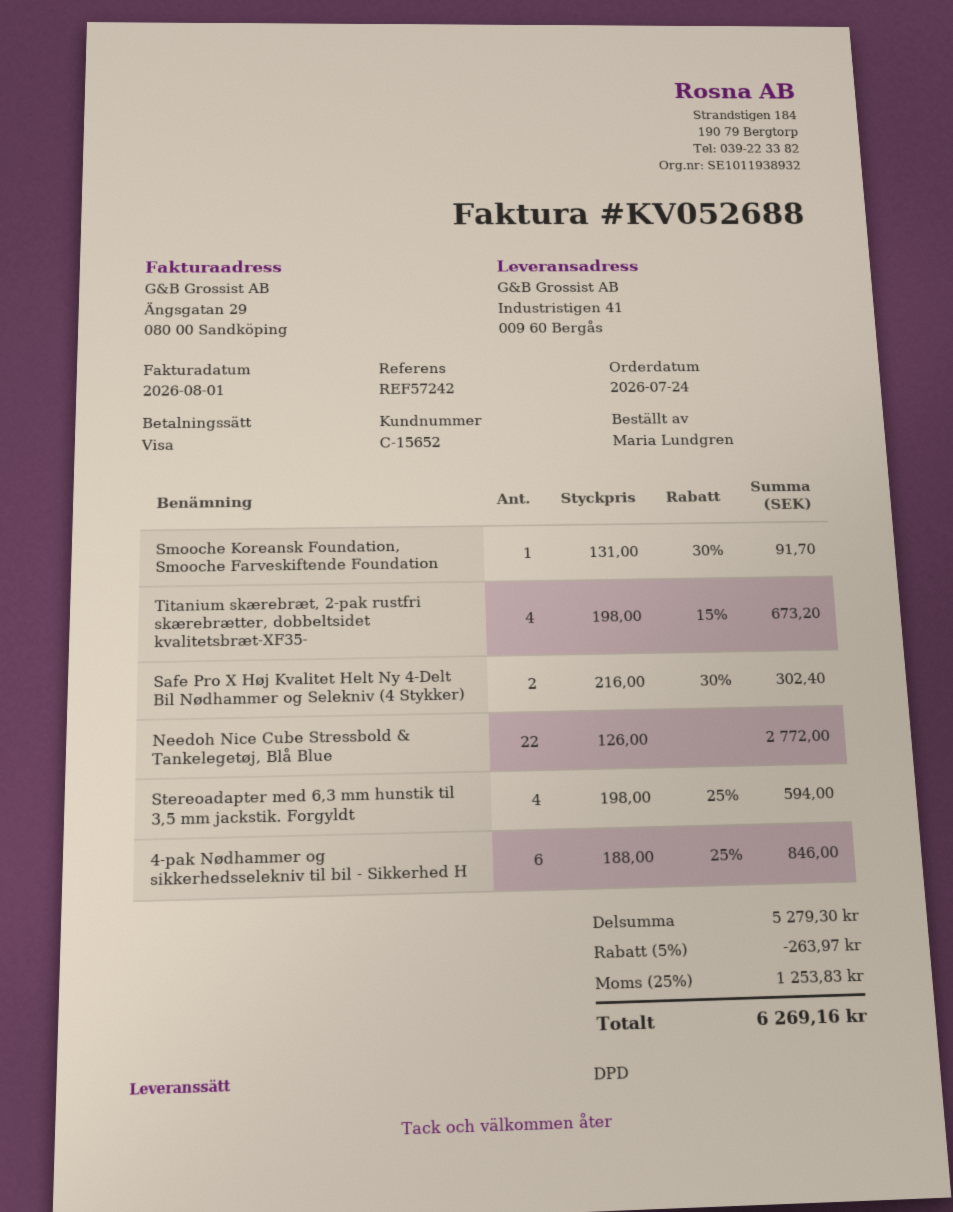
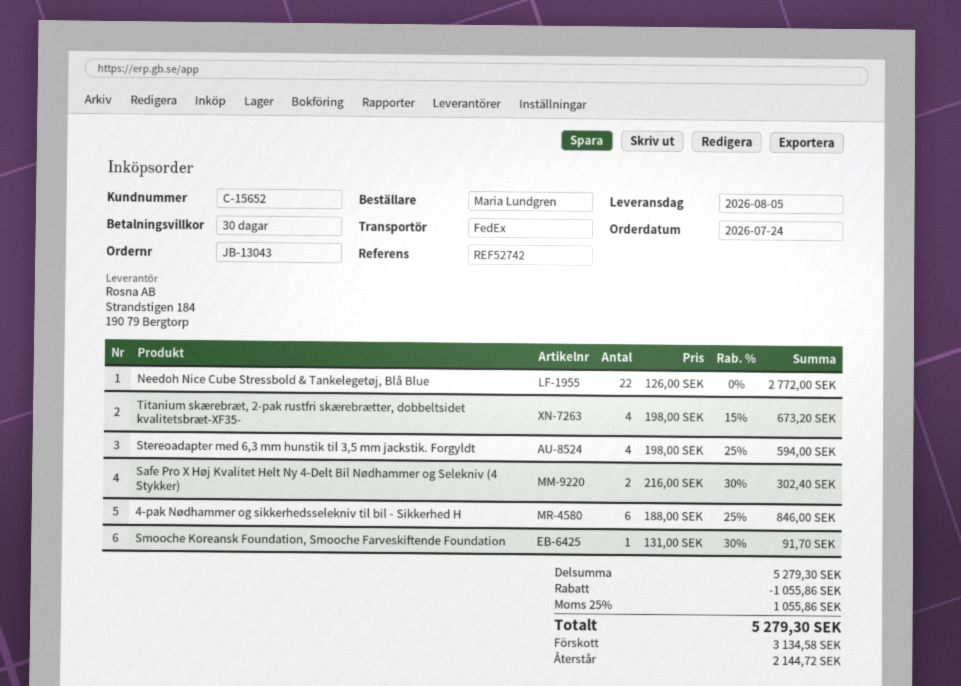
reference: REF57242 -> REF52742
shipping method: DPD -> FedEx
discount: 263.97 -> 1055.86
tax: 25% = 1253.83 -> 25% = 1055.86
total: 6269.16 -> 5279.30

